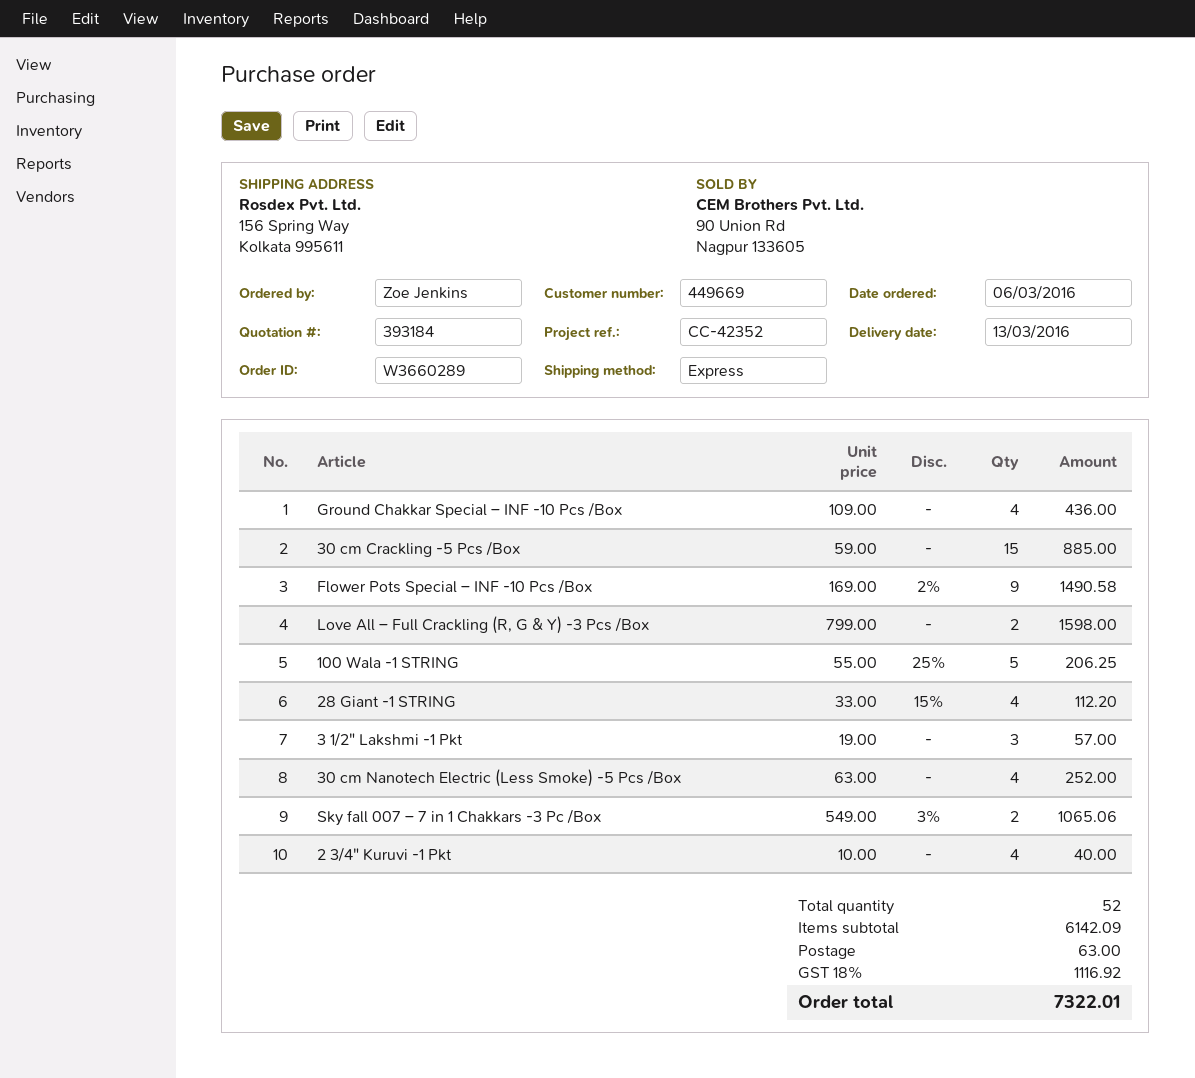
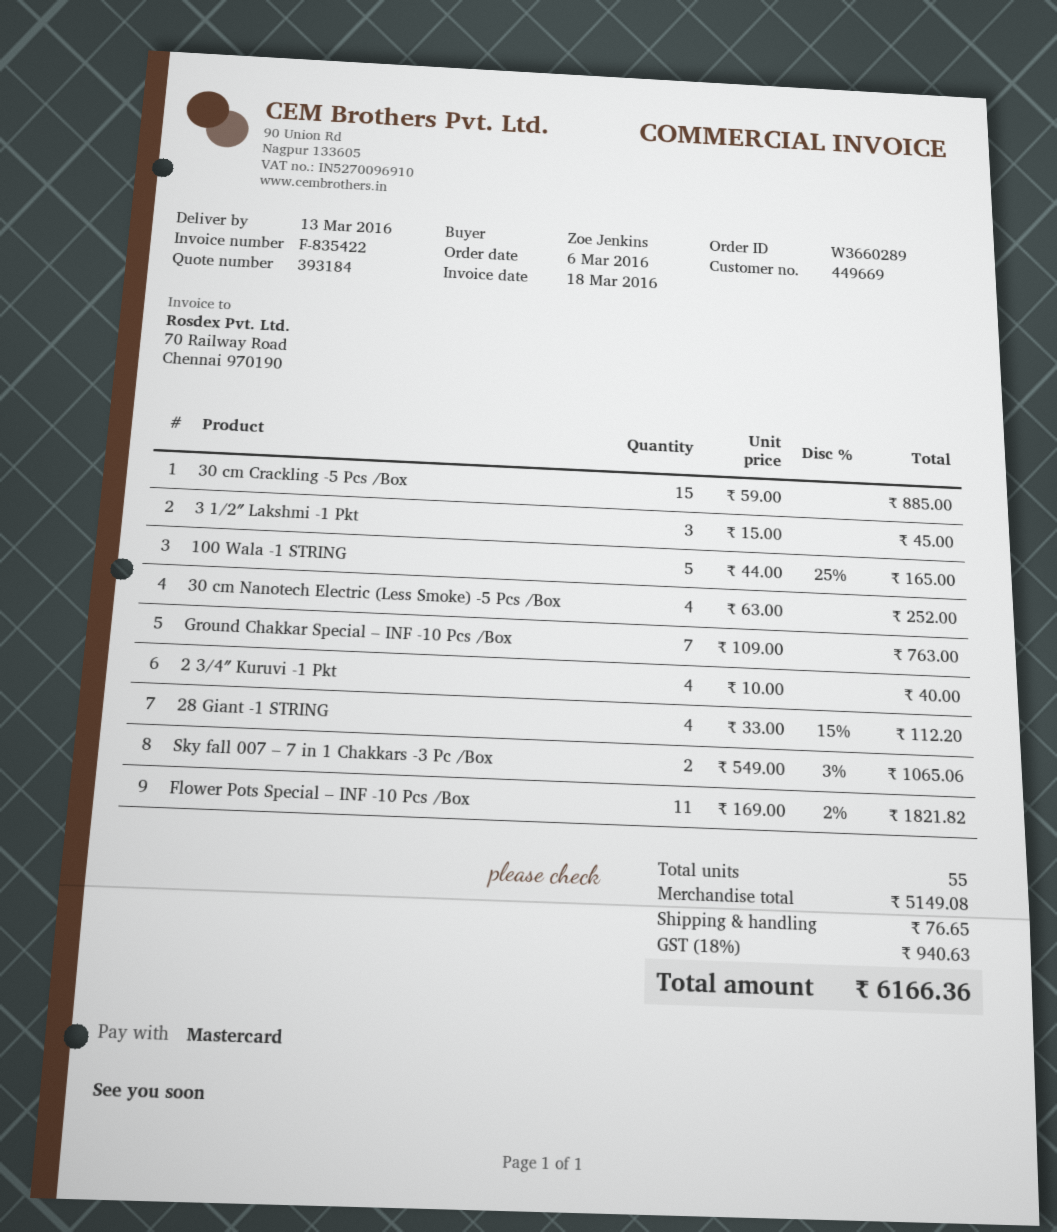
Ground Chakkar Special – INF -10 Pcs /Box: 4 x 109.00 = 436.00 -> 7 x 109.00 = 763.00
Flower Pots Special – INF -10 Pcs /Box: 9 x 169.00 - 2% = 1490.58 -> 11 x 169.00 - 2% = 1821.82
Love All – Full Crackling (R, G & Y) -3 Pcs /Box: 2 x 799.00 = 1598.00 -> none
100 Wala -1 STRING: 5 x 55.00 - 25% = 206.25 -> 5 x 44.00 - 25% = 165.00
3 1/2″ Lakshmi -1 Pkt: 3 x 19.00 = 57.00 -> 3 x 15.00 = 45.00
total quantity: 52 -> 55
subtotal: 6142.09 -> 5149.08
shipping: 63.00 -> 76.65
tax: 18% = 1116.92 -> 18% = 940.63
total: 7322.01 -> 6166.36

